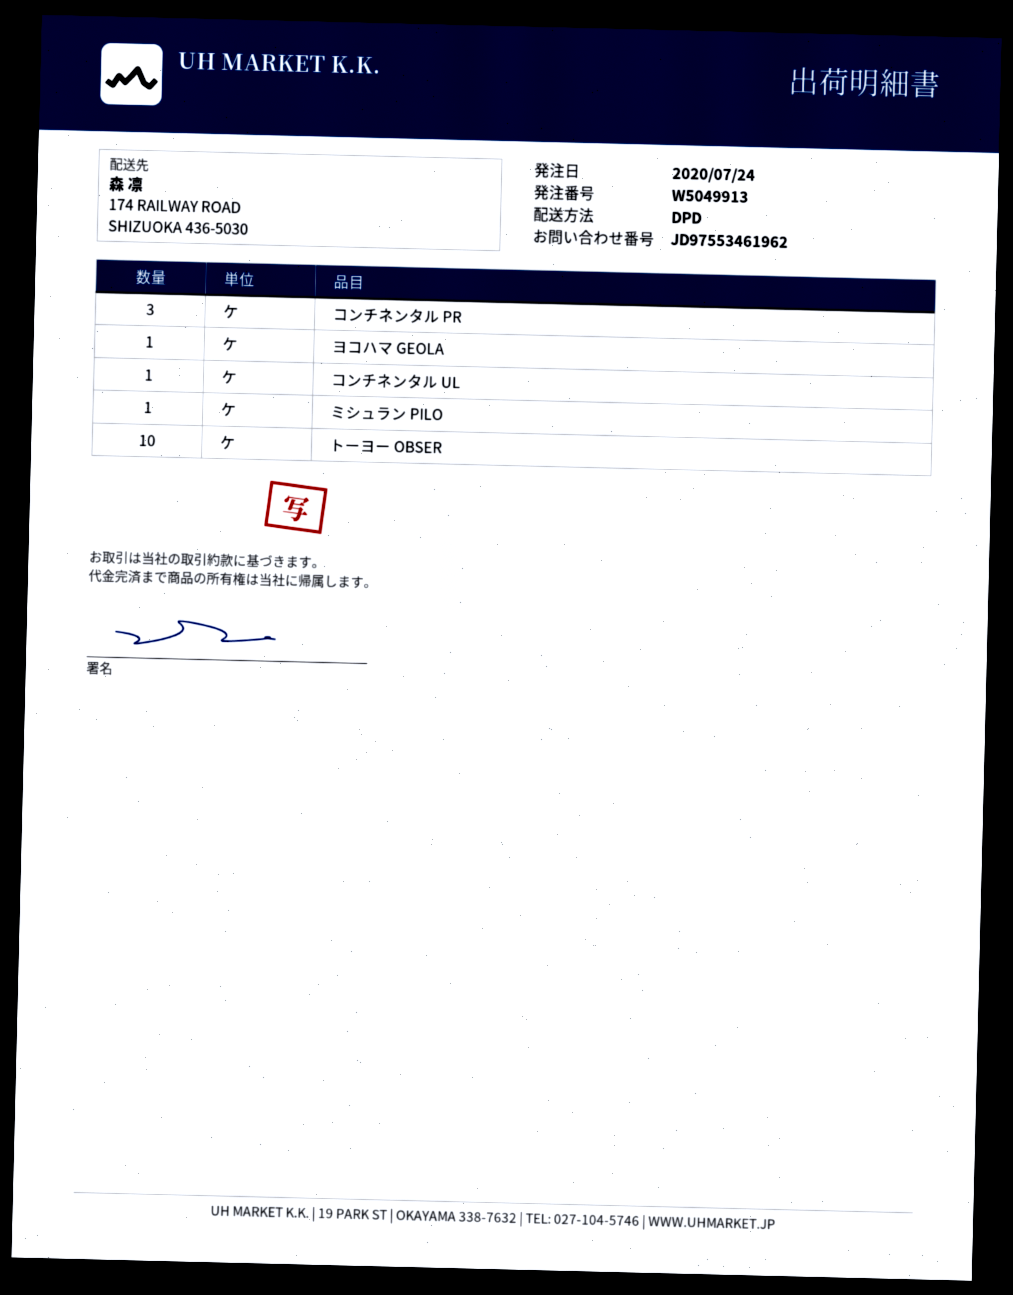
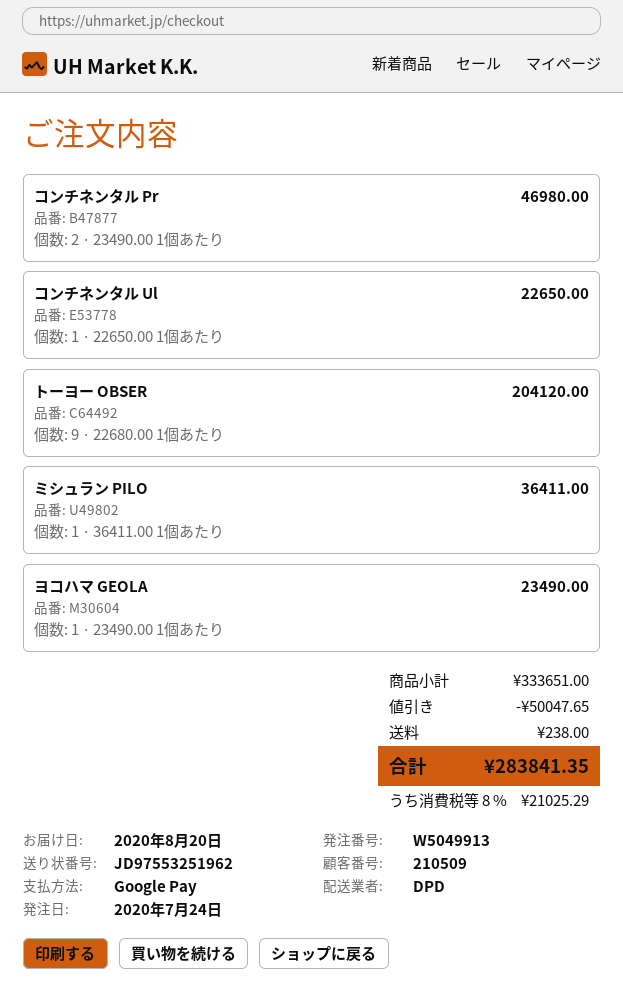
tracking number: JD97553461962 -> JD97553251962
コンチネンタル PR: 3 -> 2
トーヨー OBSER: 10 -> 9

